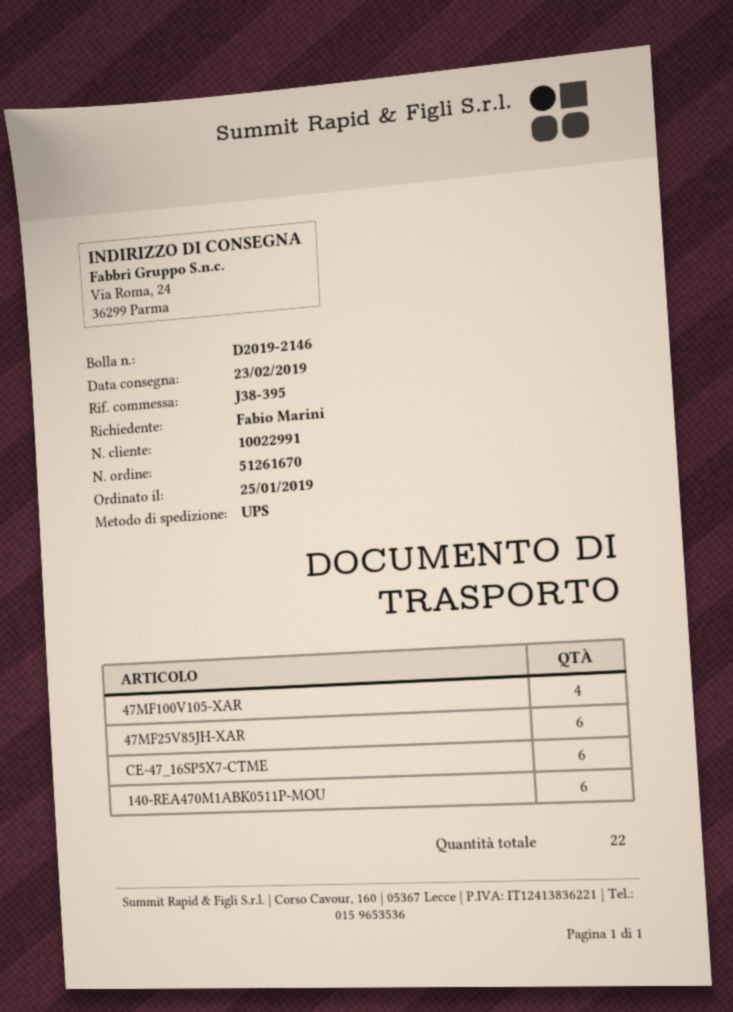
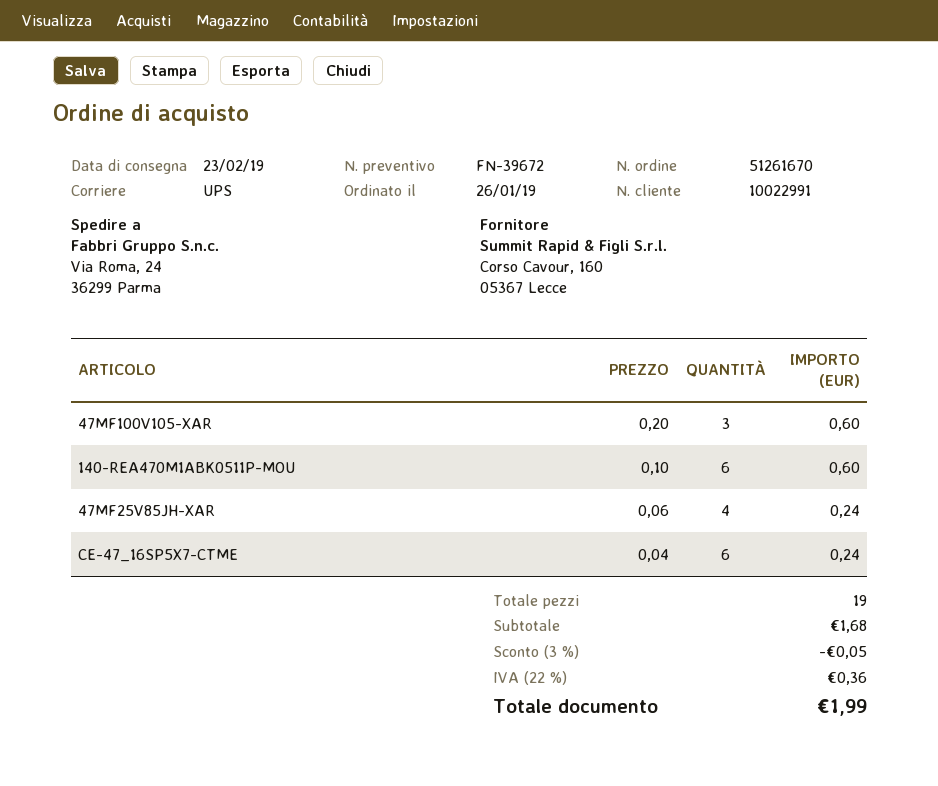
order date: 2019-01-25 -> 2019-01-26
47MF100V105-XAR: 4 -> 3
47MF25V85JH-XAR: 6 -> 4
total quantity: 22 -> 19

